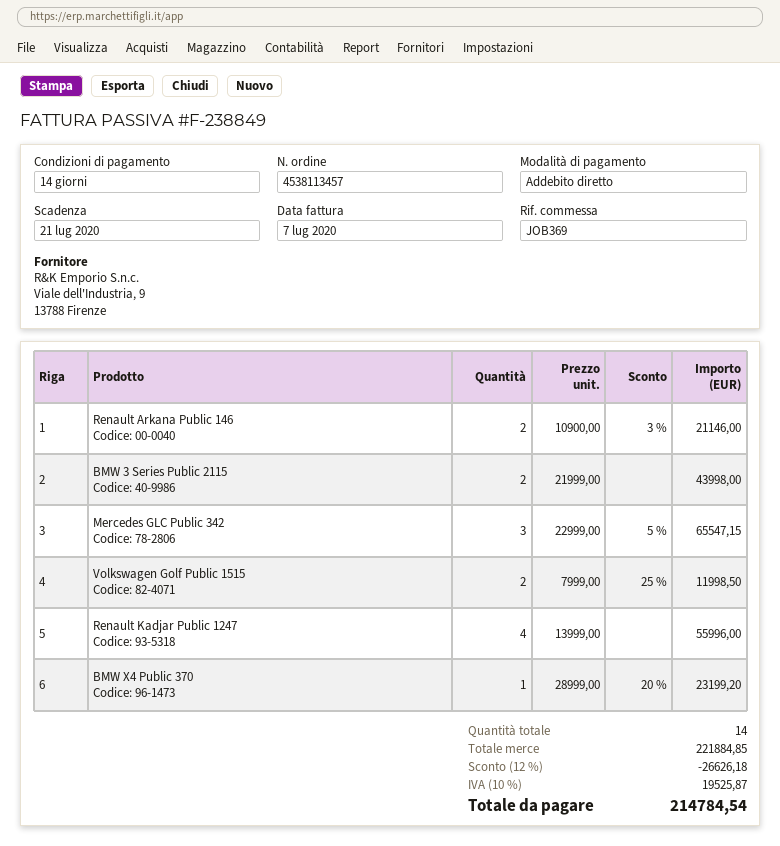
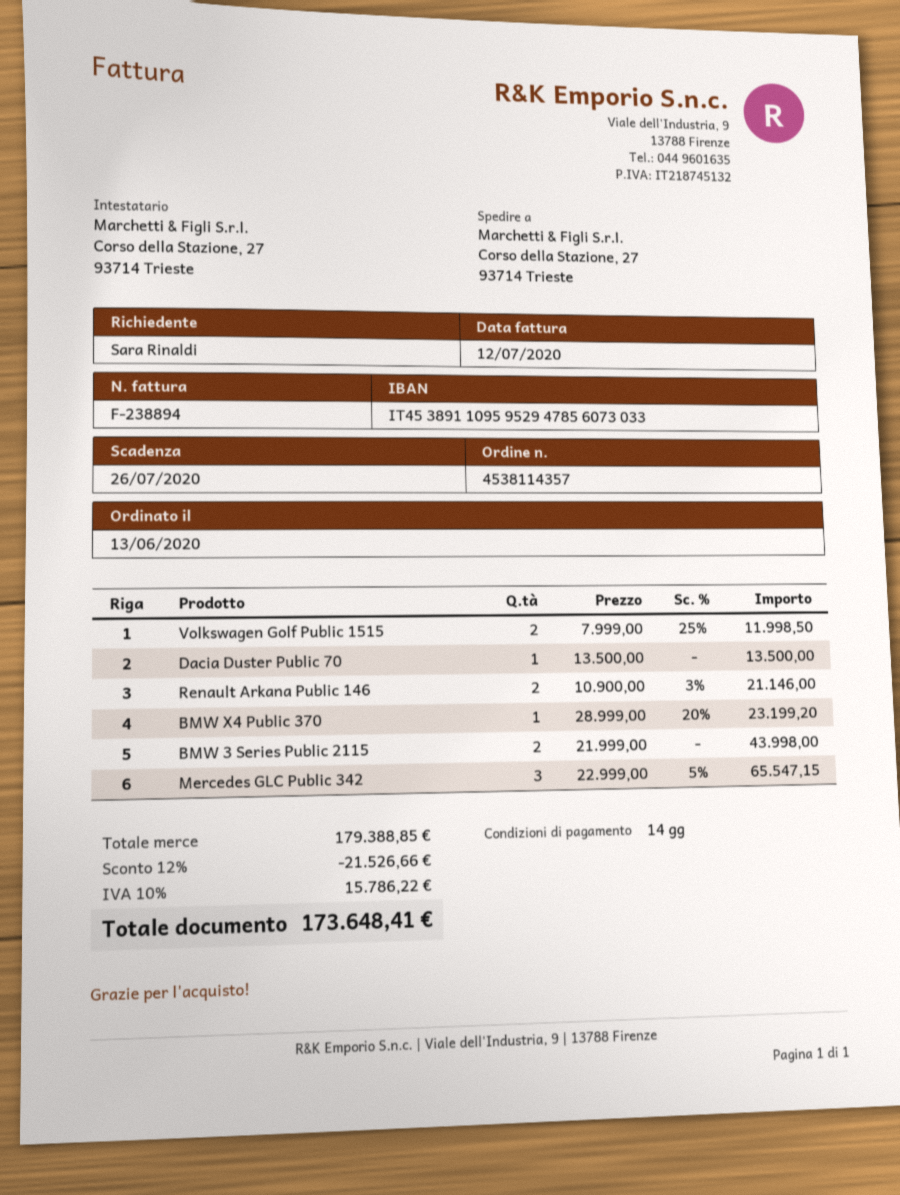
order number: 4538113457 -> 4538114357
invoice number: F-238849 -> F-238894
invoice date: 2020-07-07 -> 2020-07-12
due date: 2020-07-21 -> 2020-07-26
Renault Kadjar Public 1247: 4 x 13999.00 = 55996.00 -> none
Dacia Duster Public 70: none -> 1 x 13500.00 = 13500.00
subtotal: 221884.85 -> 179388.85
discount: 12% = 26626.18 -> 12% = 21526.66
tax: 10% = 19525.87 -> 10% = 15786.22
total: 214784.54 -> 173648.41

